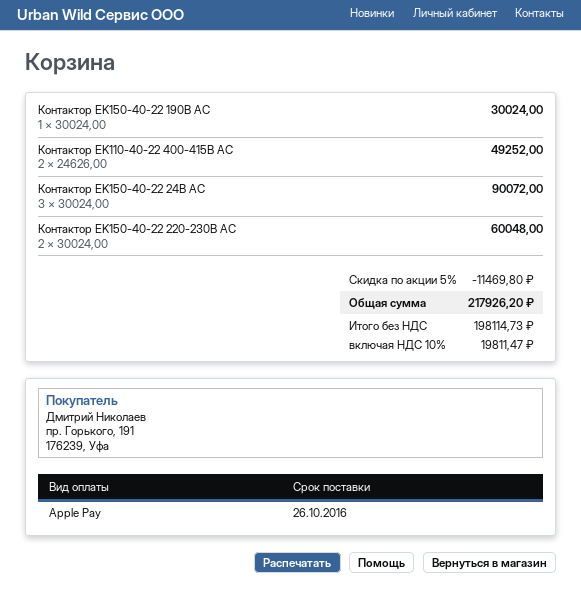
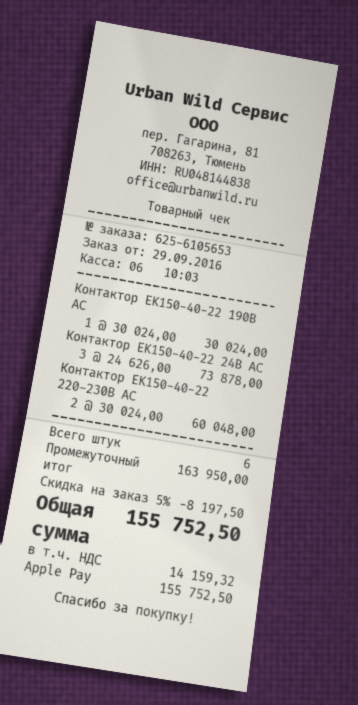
Контактор EK110-40-22 400-415В AC: 2 x 24626.00 = 49252.00 -> none
Контактор EK150-40-22 24В AC: 3 x 30024.00 = 90072.00 -> 3 x 24626.00 = 73878.00
discount: 5% = 11469.80 -> 5% = 8197.50
tax: 19811.47 -> 14159.32
total: 217926.20 -> 155752.50

